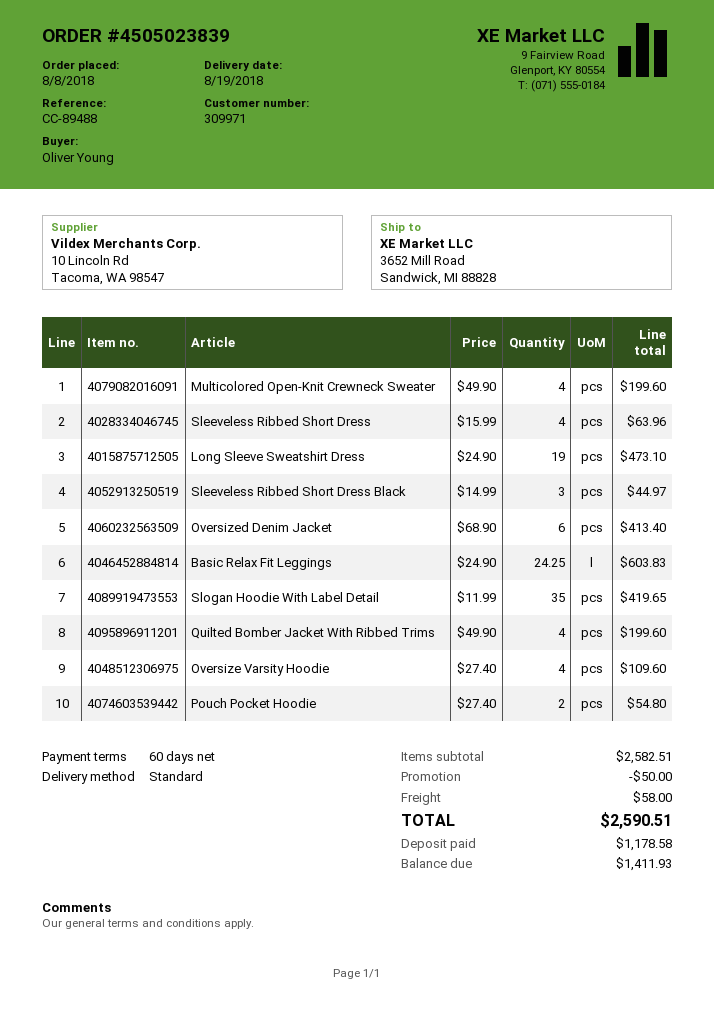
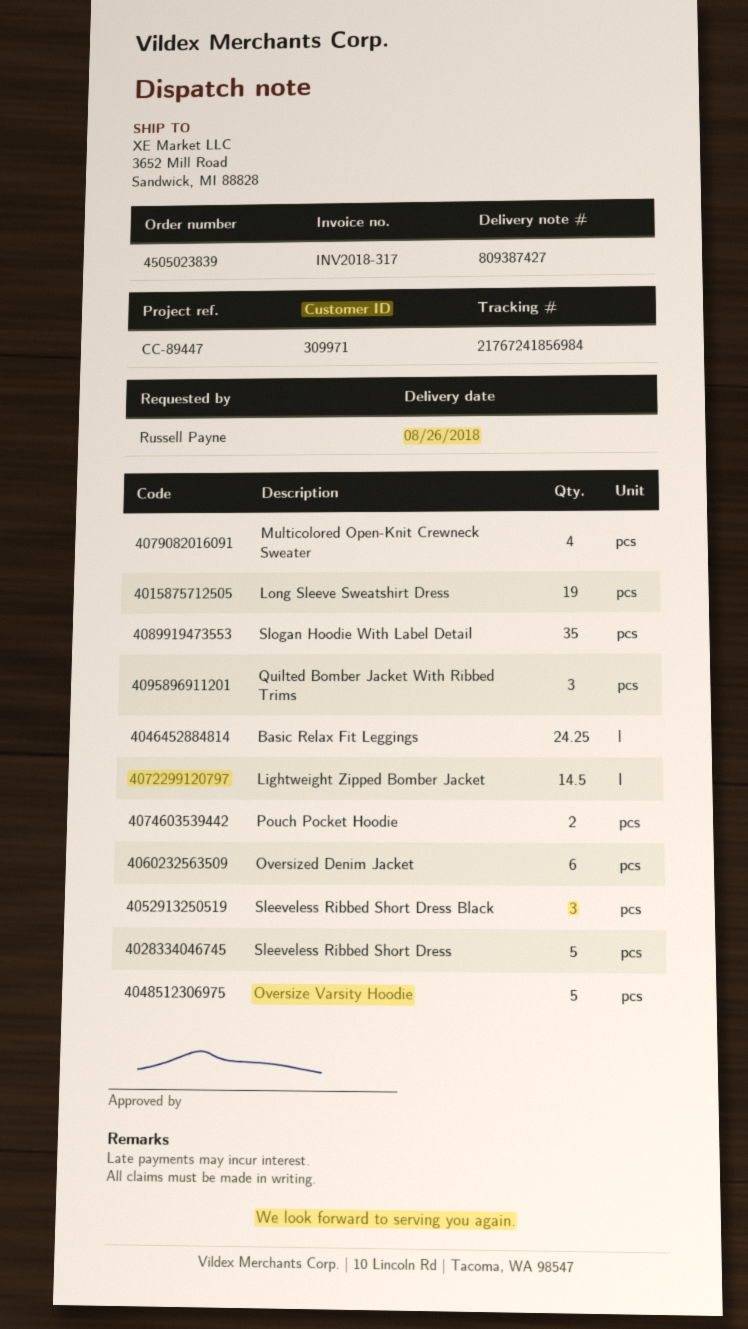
delivery date: 2018-08-19 -> 2018-08-26
reference: CC-89488 -> CC-89447
ordered by: Oliver Young -> Russell Payne
Sleeveless Ribbed Short Dress: 4 -> 5
Quilted Bomber Jacket With Ribbed Trims: 4 -> 3
Oversize Varsity Hoodie: 4 -> 5
Lightweight Zipped Bomber Jacket: none -> 14.5

